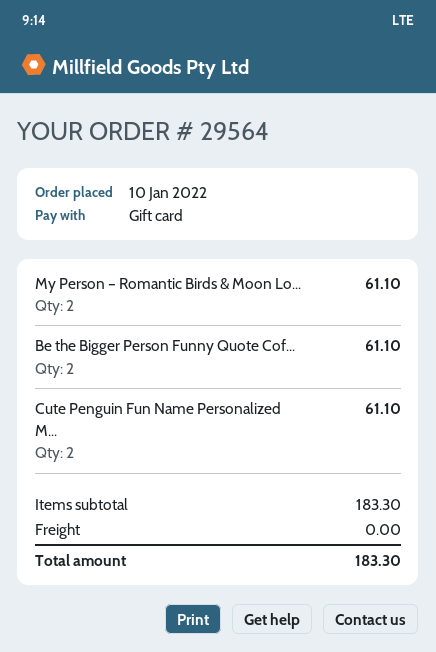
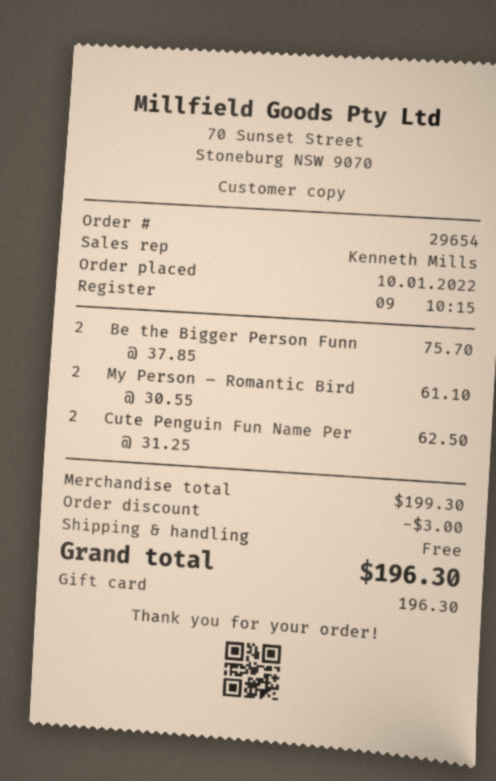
order number: 29564 -> 29654
Be the Bigger Person Funny Quote Cof...: 2 for 61.10 -> 2 for 75.70
Cute Penguin Fun Name Personalized M...: 2 for 61.10 -> 2 for 62.50
subtotal: 183.30 -> 199.30
discount: none -> 3.00
total: 183.30 -> 196.30

